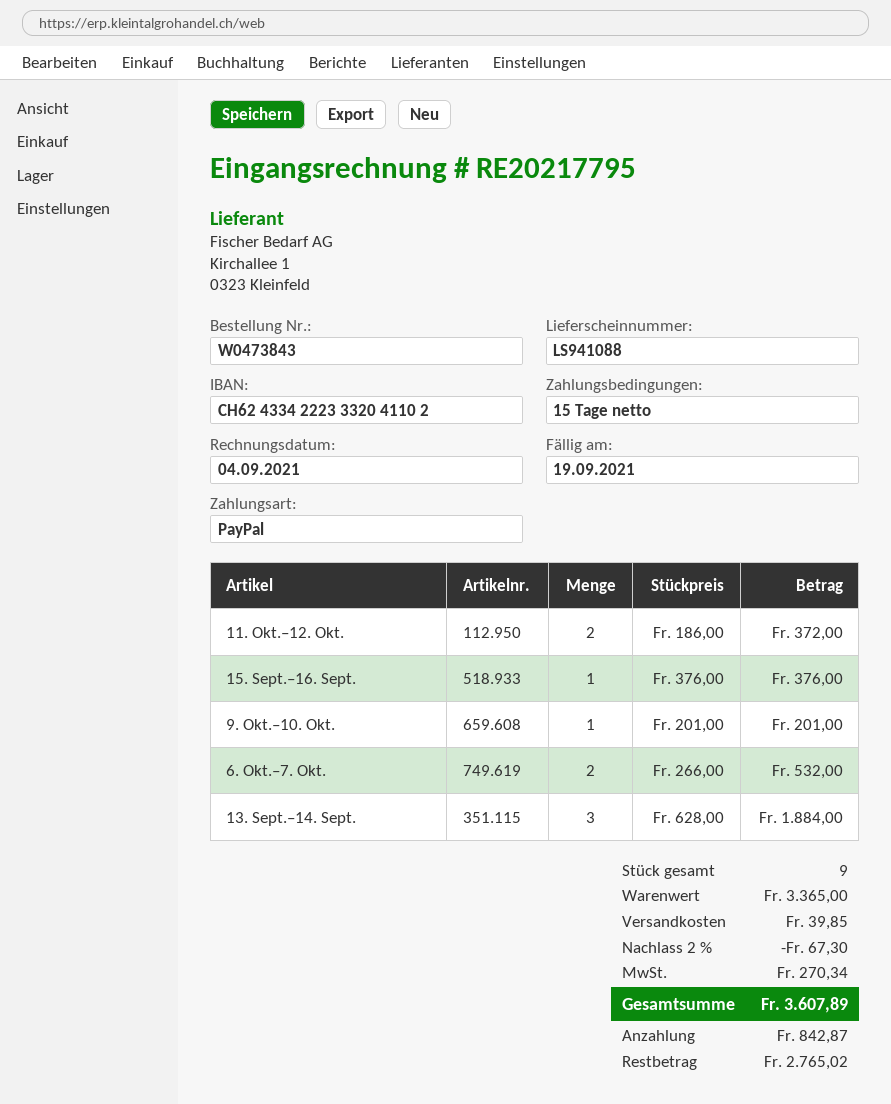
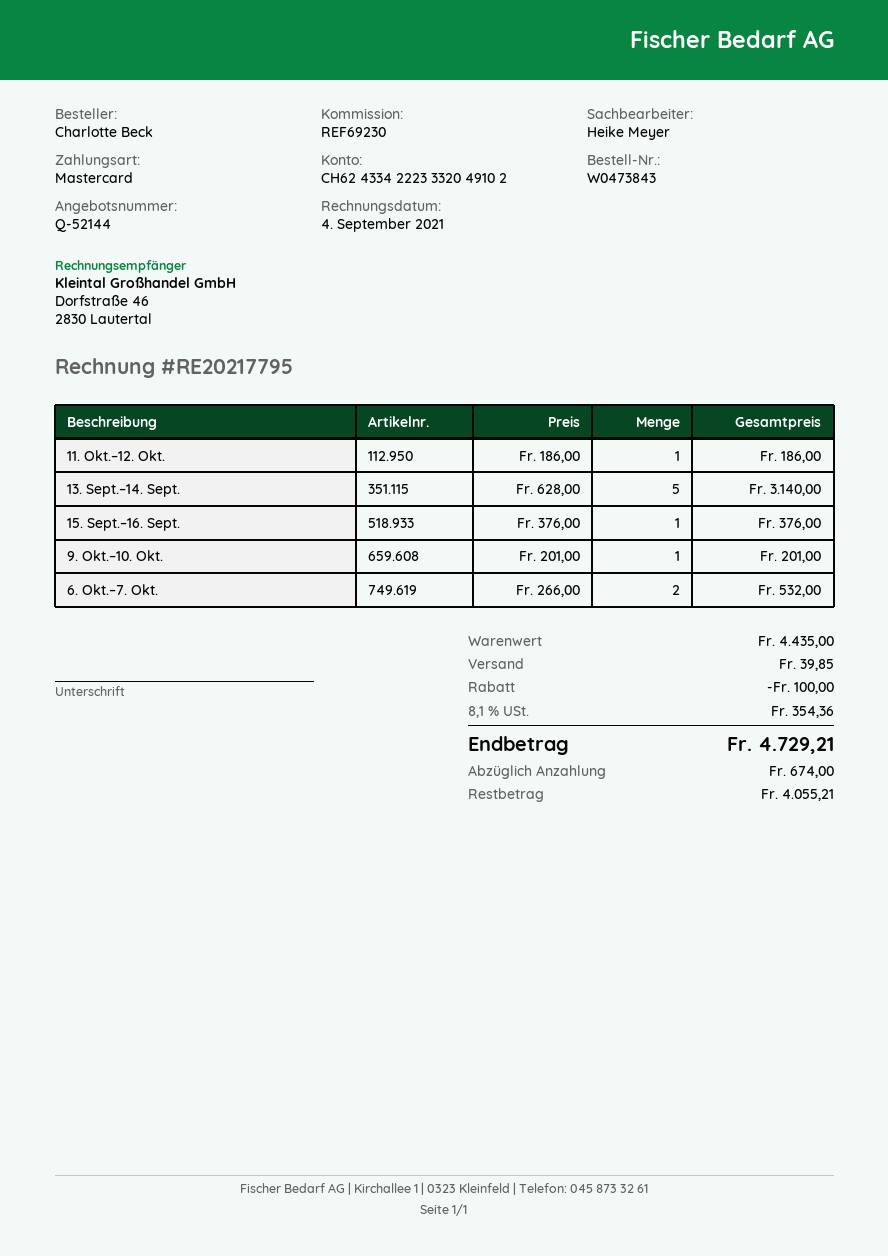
payment method: PayPal -> Mastercard
bank account: CH6243342223332041102 -> CH6243342223332049102
11. Okt.–12. Okt.: 2 x 186.00 = 372.00 -> 1 x 186.00 = 186.00
13. Sept.–14. Sept.: 3 x 628.00 = 1884.00 -> 5 x 628.00 = 3140.00
subtotal: 3365.00 -> 4435.00
discount: 67.30 -> 100.00
tax: 270.34 -> 354.36
total: 3607.89 -> 4729.21
deposit: 842.87 -> 674.00
balance: 2765.02 -> 4055.21

